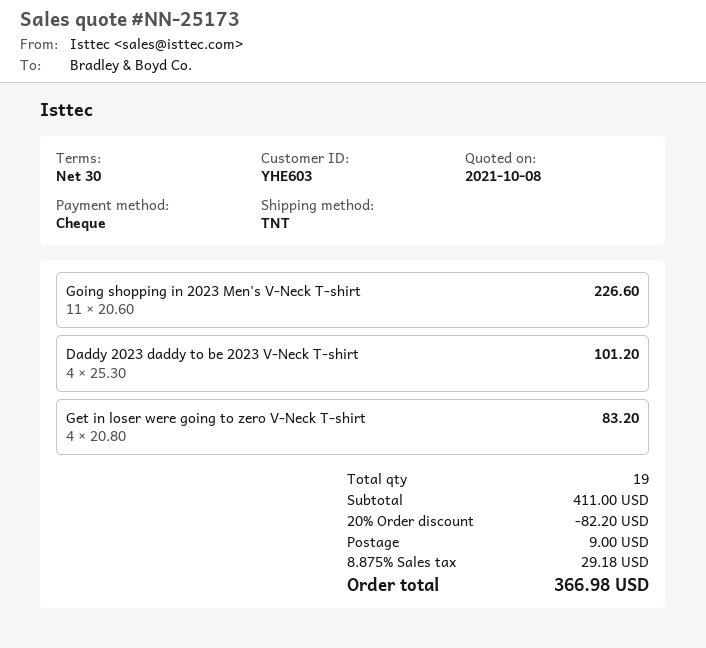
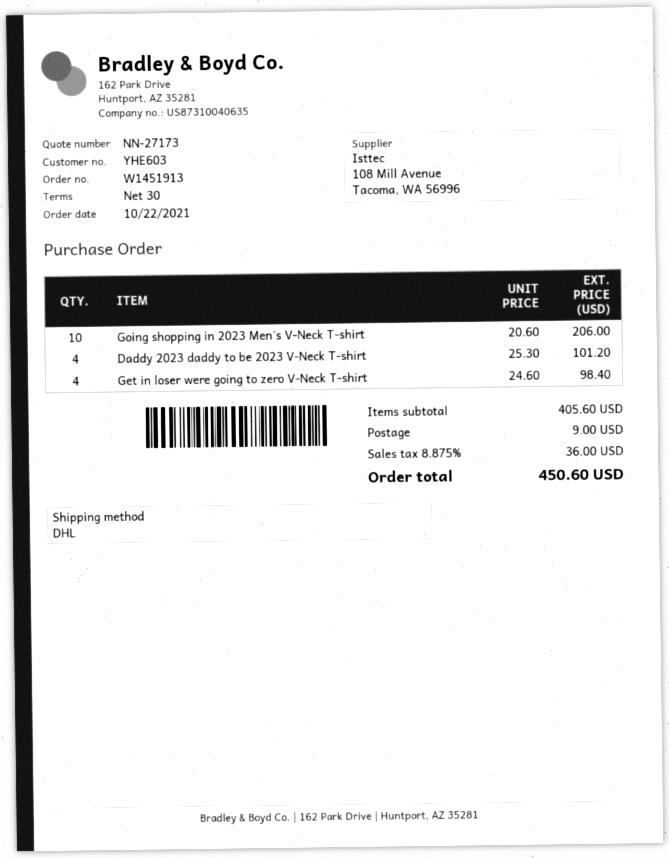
quote number: NN-25173 -> NN-27173
shipping method: TNT -> DHL
Going shopping in 2023 Men's V-Neck T-shirt: 11 x 20.60 = 226.60 -> 10 x 20.60 = 206.00
Get in loser were going to zero V-Neck T-shirt: 4 x 20.80 = 83.20 -> 4 x 24.60 = 98.40
subtotal: 411.00 -> 405.60
discount: 20% = 82.20 -> none
tax: 8.875% = 29.18 -> 8.875% = 36.00
total: 366.98 -> 450.60

